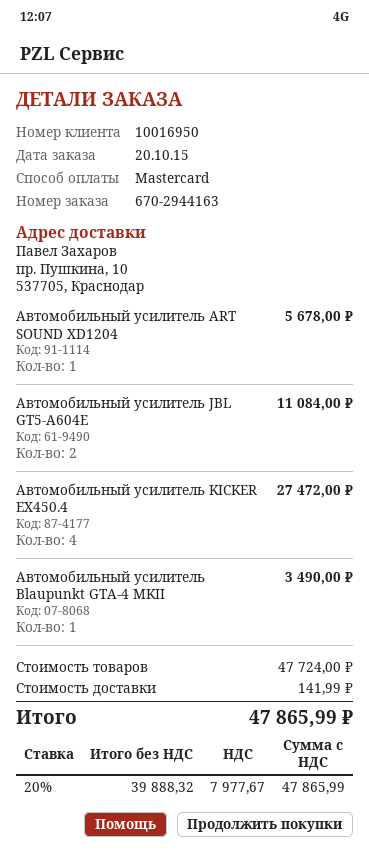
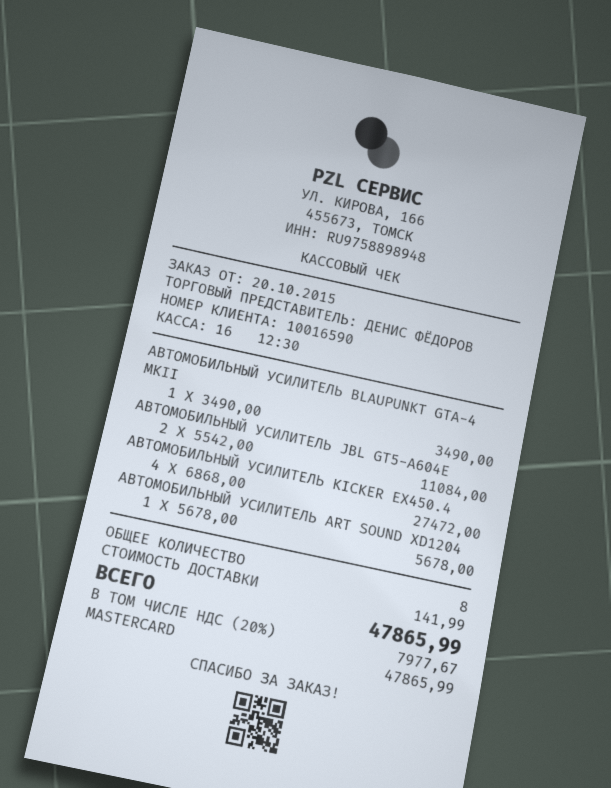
customer number: 10016950 -> 10016590

